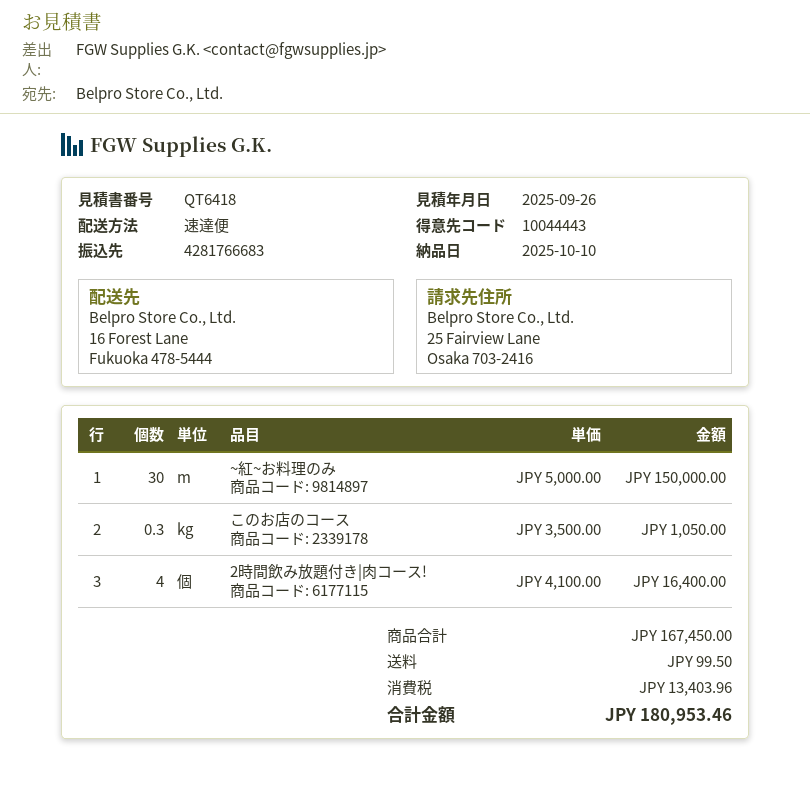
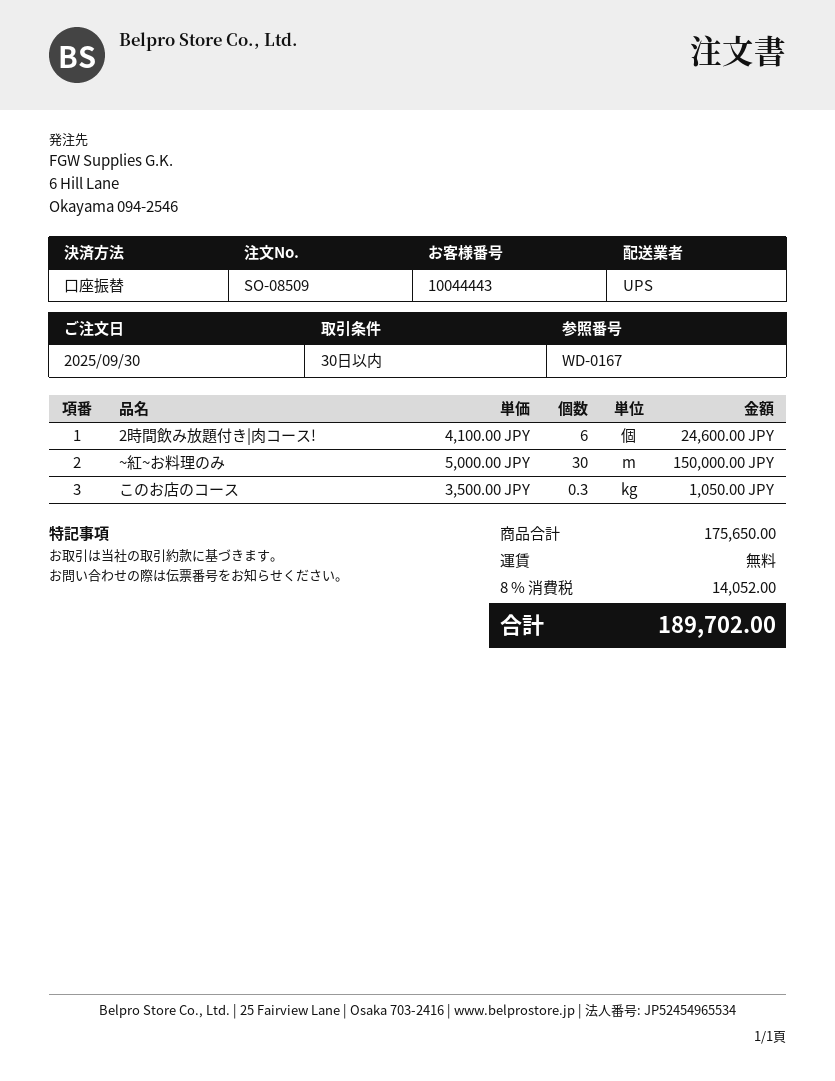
shipping method: express -> UPS
2時間飲み放題付き|肉コース!: 4 x 4100.00 = 16400.00 -> 6 x 4100.00 = 24600.00
subtotal: 167450.00 -> 175650.00
shipping: 99.50 -> 0.00
tax: 13403.96 -> 14052.00
total: 180953.46 -> 189702.00

